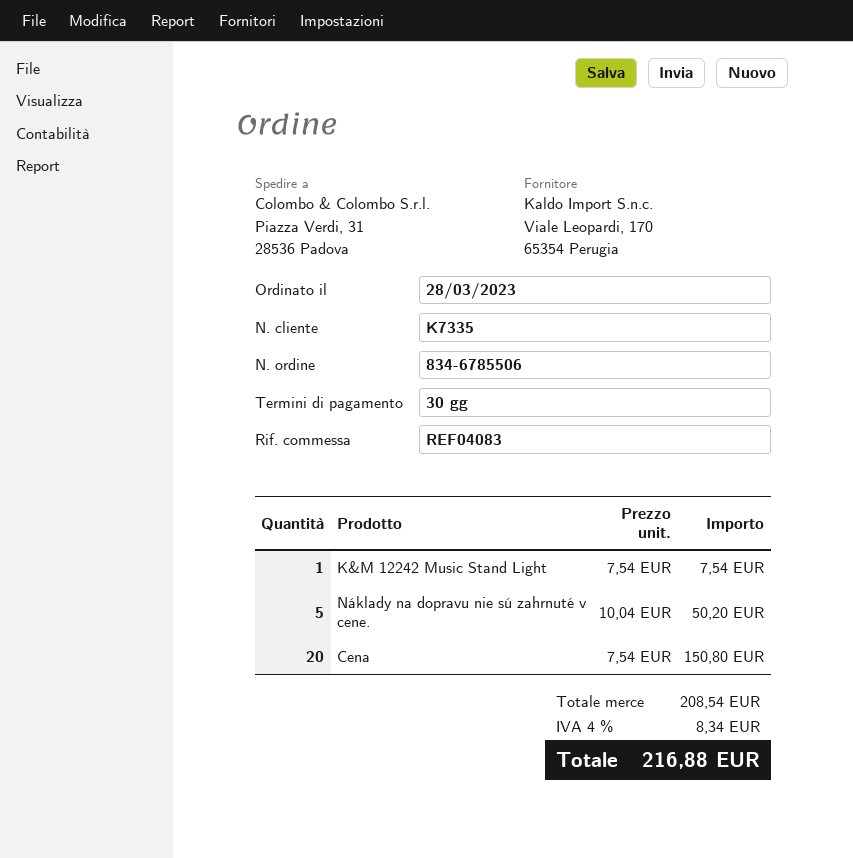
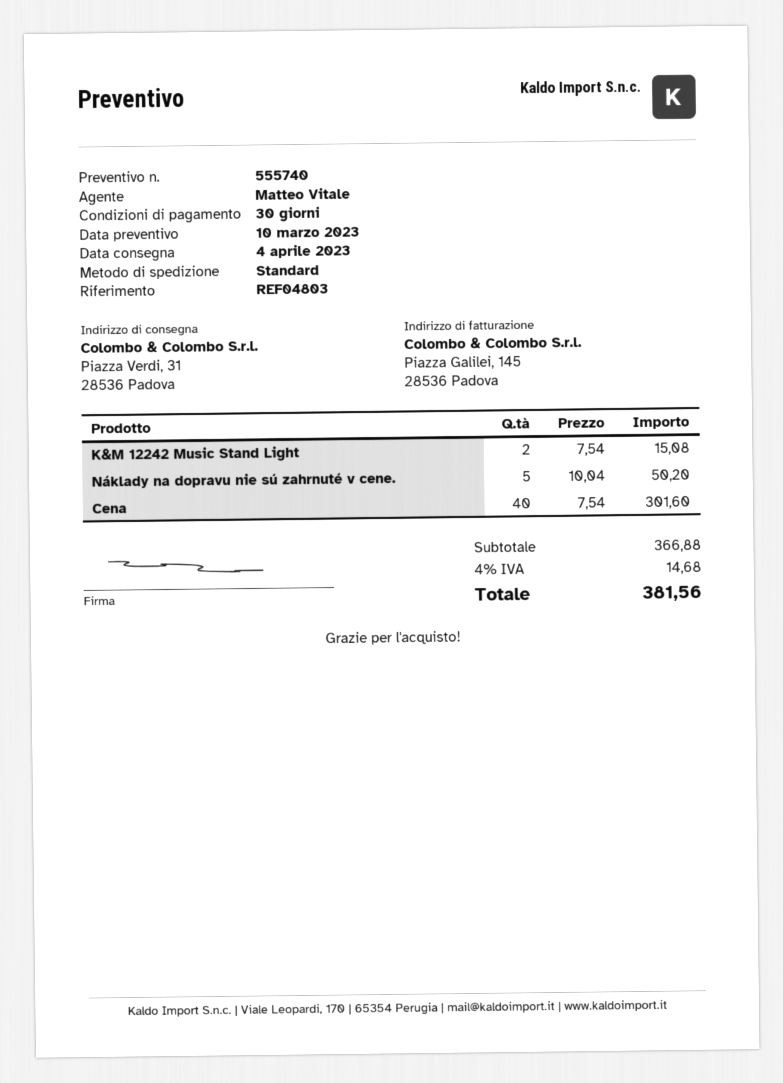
reference: REF04083 -> REF04803
K&M 12242 Music Stand Light: 1 x 7.54 = 7.54 -> 2 x 7.54 = 15.08
Cena: 20 x 7.54 = 150.80 -> 40 x 7.54 = 301.60
subtotal: 208.54 -> 366.88
tax: 4% = 8.34 -> 4% = 14.68
total: 216.88 -> 381.56

